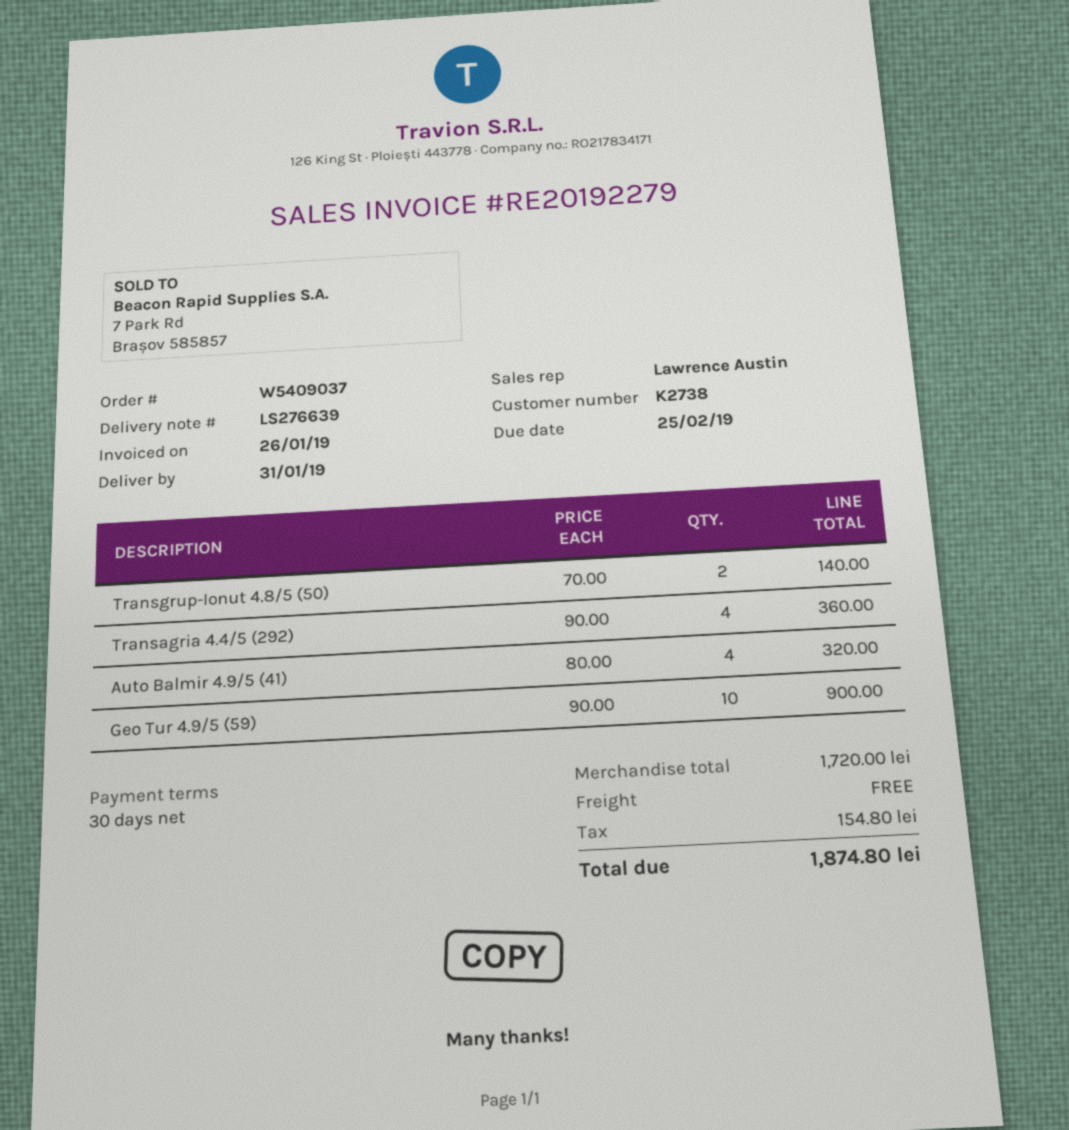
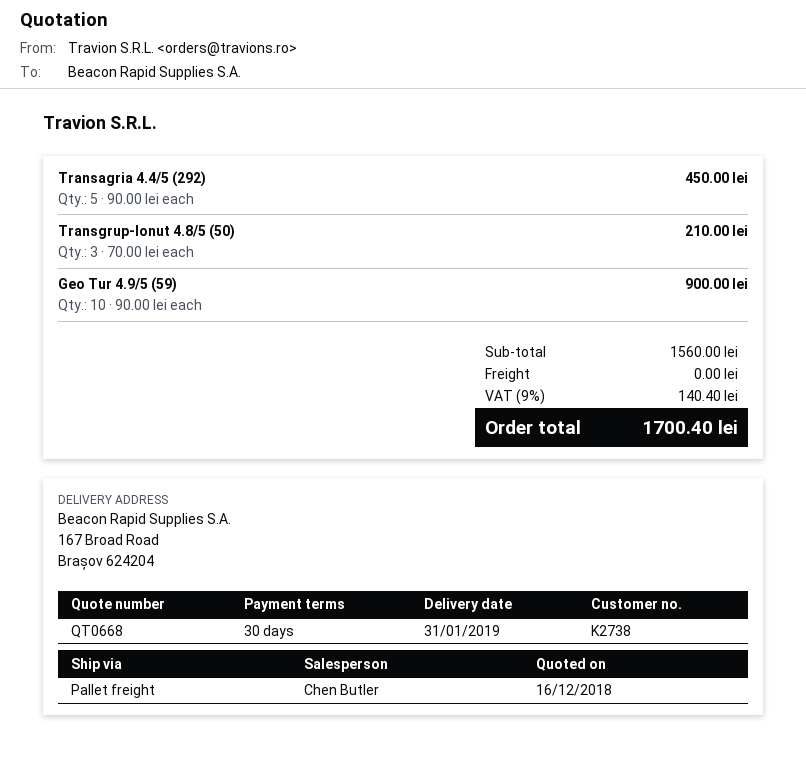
sales rep: Lawrence Austin -> Chen Butler
Transgrup-Ionut 4.8/5 (50): 2 x 70.00 = 140.00 -> 3 x 70.00 = 210.00
Transagria 4.4/5 (292): 4 x 90.00 = 360.00 -> 5 x 90.00 = 450.00
Auto Balmir 4.9/5 (41): 4 x 80.00 = 320.00 -> none
subtotal: 1720.00 -> 1560.00
tax: 154.80 -> 140.40
total: 1874.80 -> 1700.40

